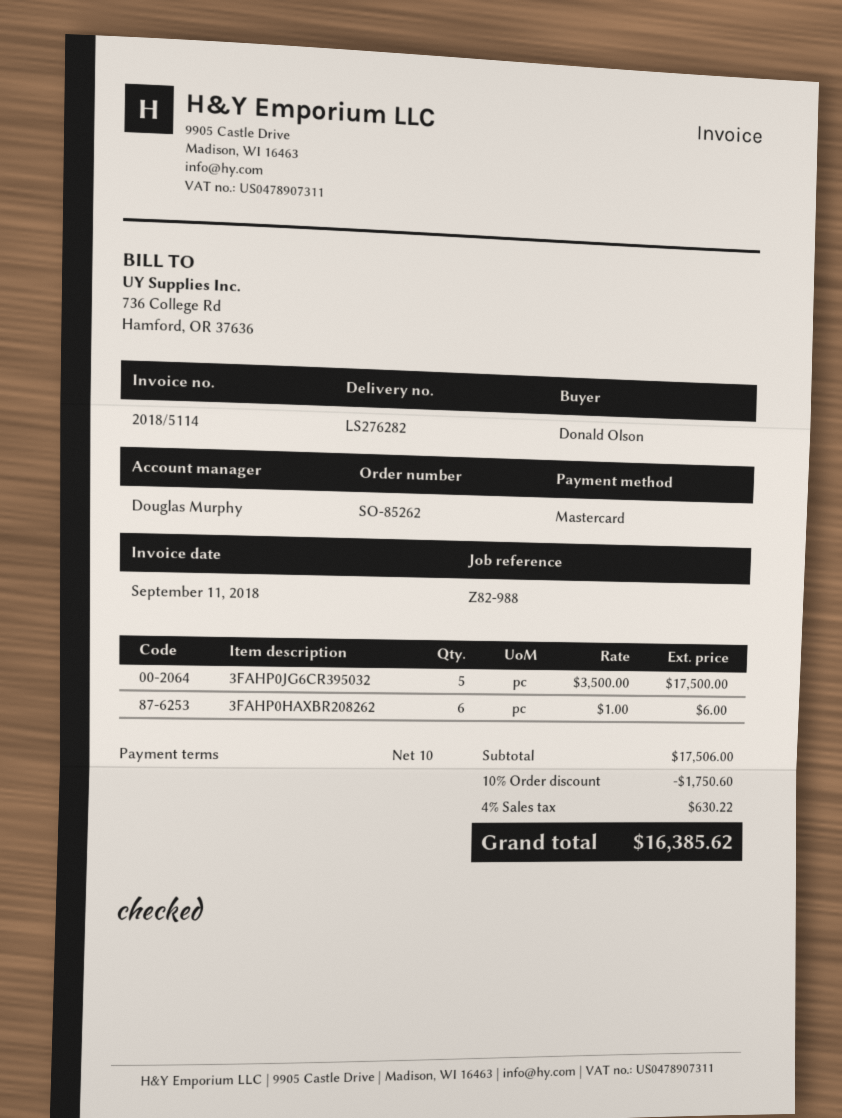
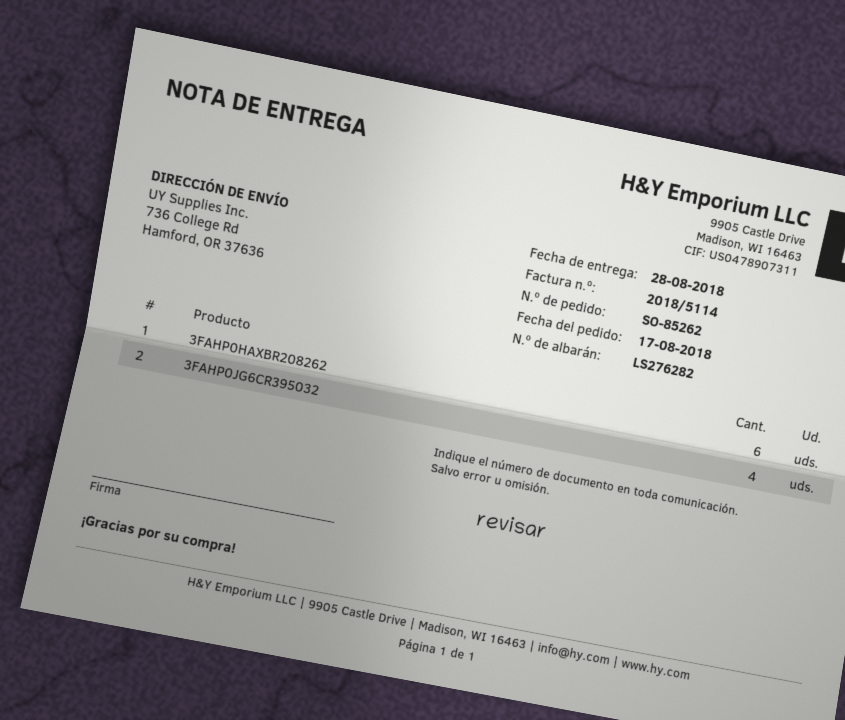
3FAHP0JG6CR395032: 5 -> 4

